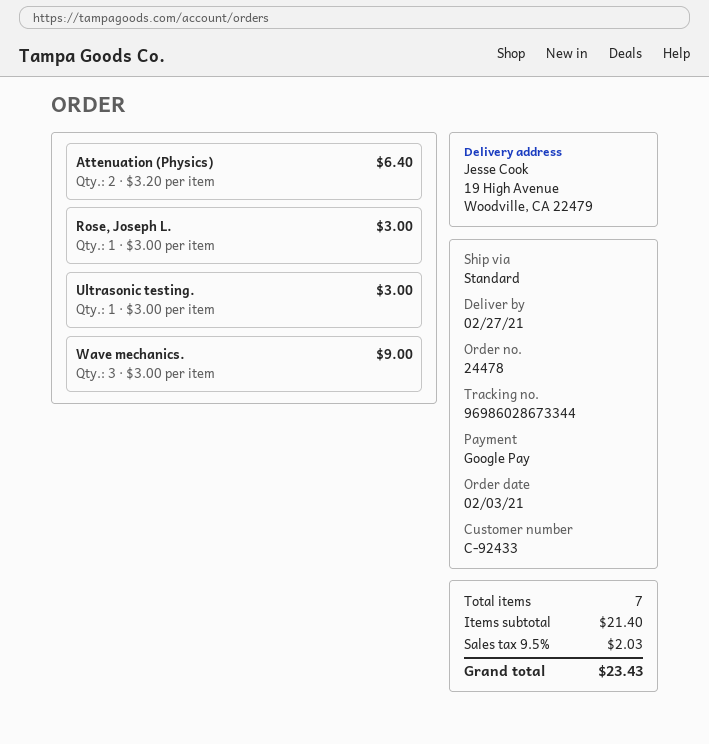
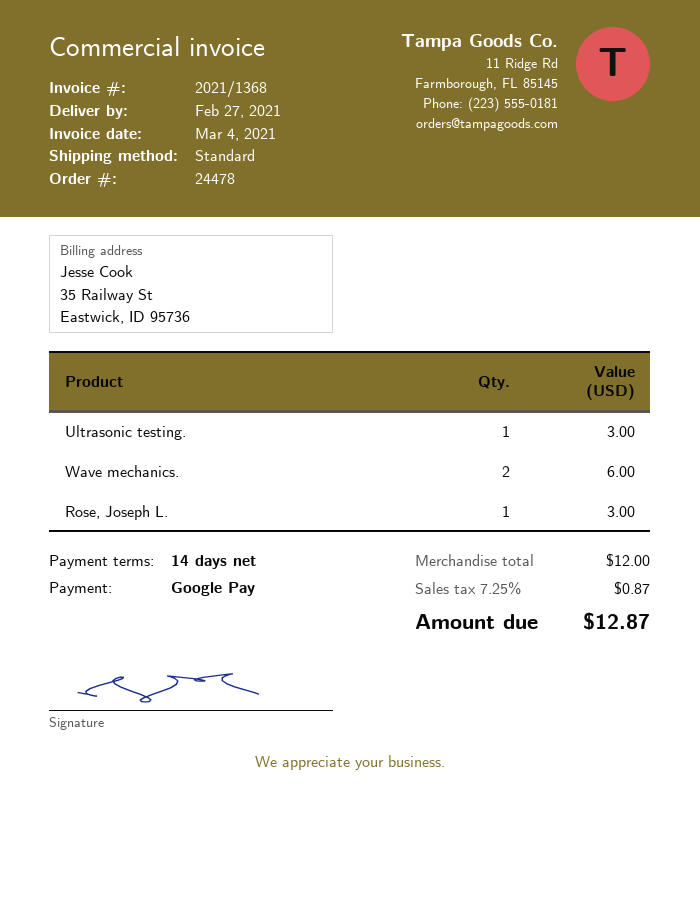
Attenuation (Physics): 2 for 6.40 -> none
Wave mechanics.: 3 for 9.00 -> 2 for 6.00
subtotal: 21.40 -> 12.00
tax: 9.5% = 2.03 -> 7.25% = 0.87
total: 23.43 -> 12.87

